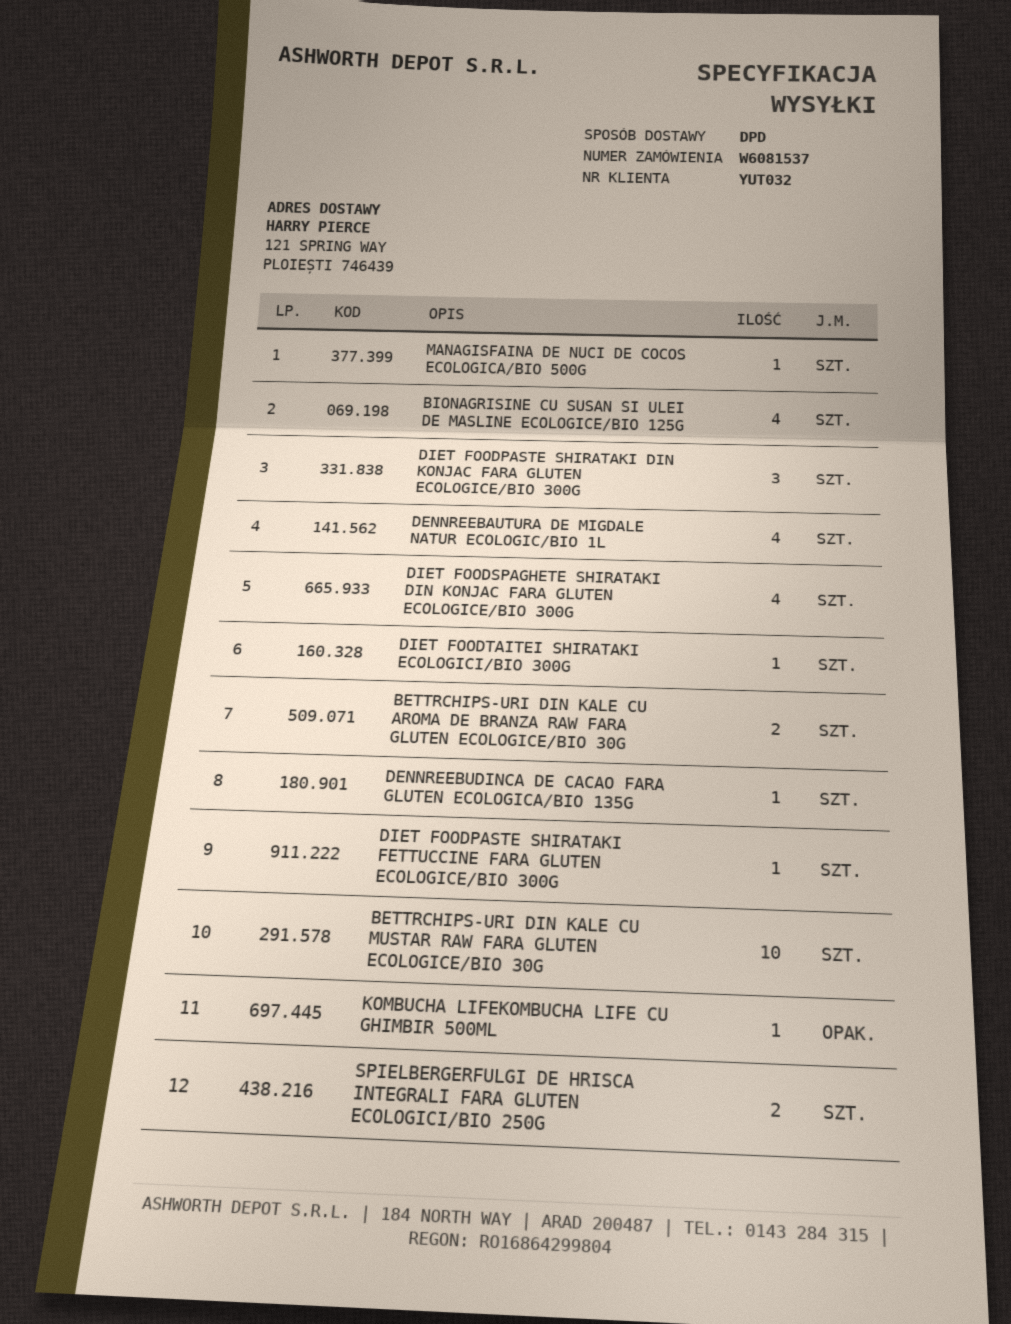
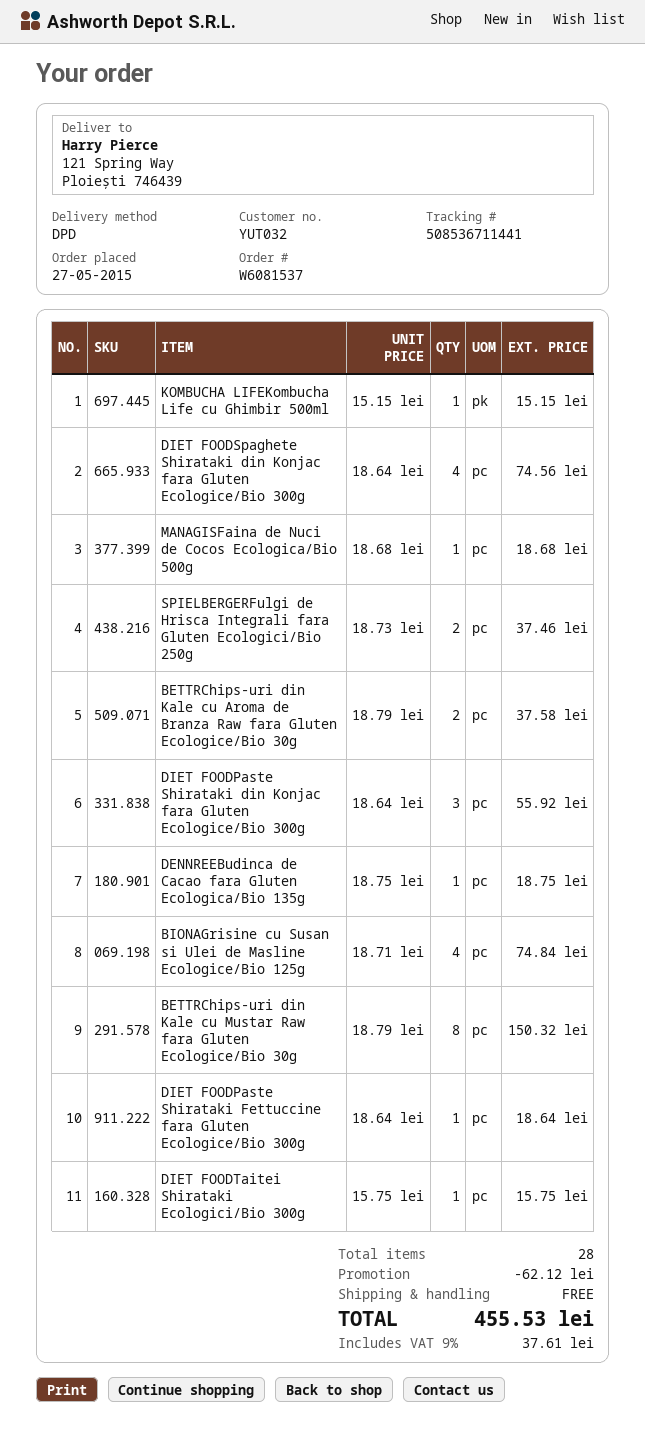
DENNREEBAUTURA DE MIGDALE NATUR ECOLOGIC/BIO 1L: 4 -> none
BETTRCHIPS-URI DIN KALE CU MUSTAR RAW FARA GLUTEN ECOLOGICE/BIO 30G: 10 -> 8

